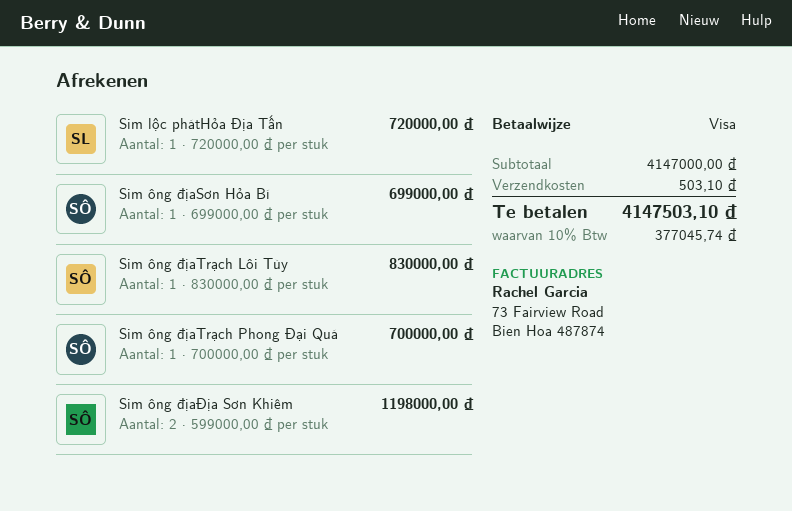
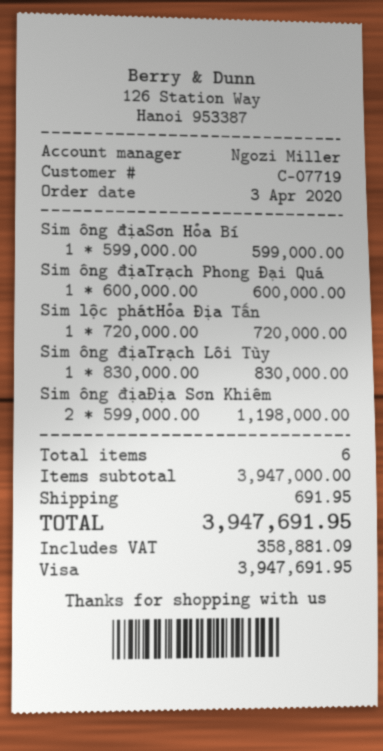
Sim ông địaSơn Hỏa Bí: 1 x 699000.00 = 699000.00 -> 1 x 599000.00 = 599000.00
Sim ông địaTrạch Phong Đại Quá: 1 x 700000.00 = 700000.00 -> 1 x 600000.00 = 600000.00
subtotal: 4147000.00 -> 3947000.00
shipping: 503.10 -> 691.95
tax: 377045.74 -> 358881.09
total: 4147503.10 -> 3947691.95

